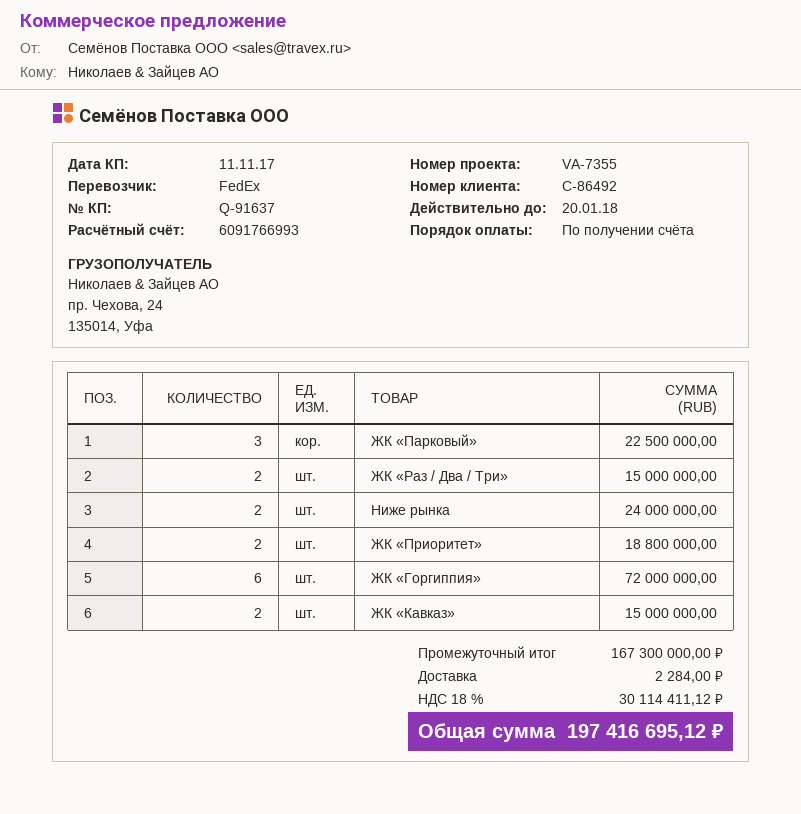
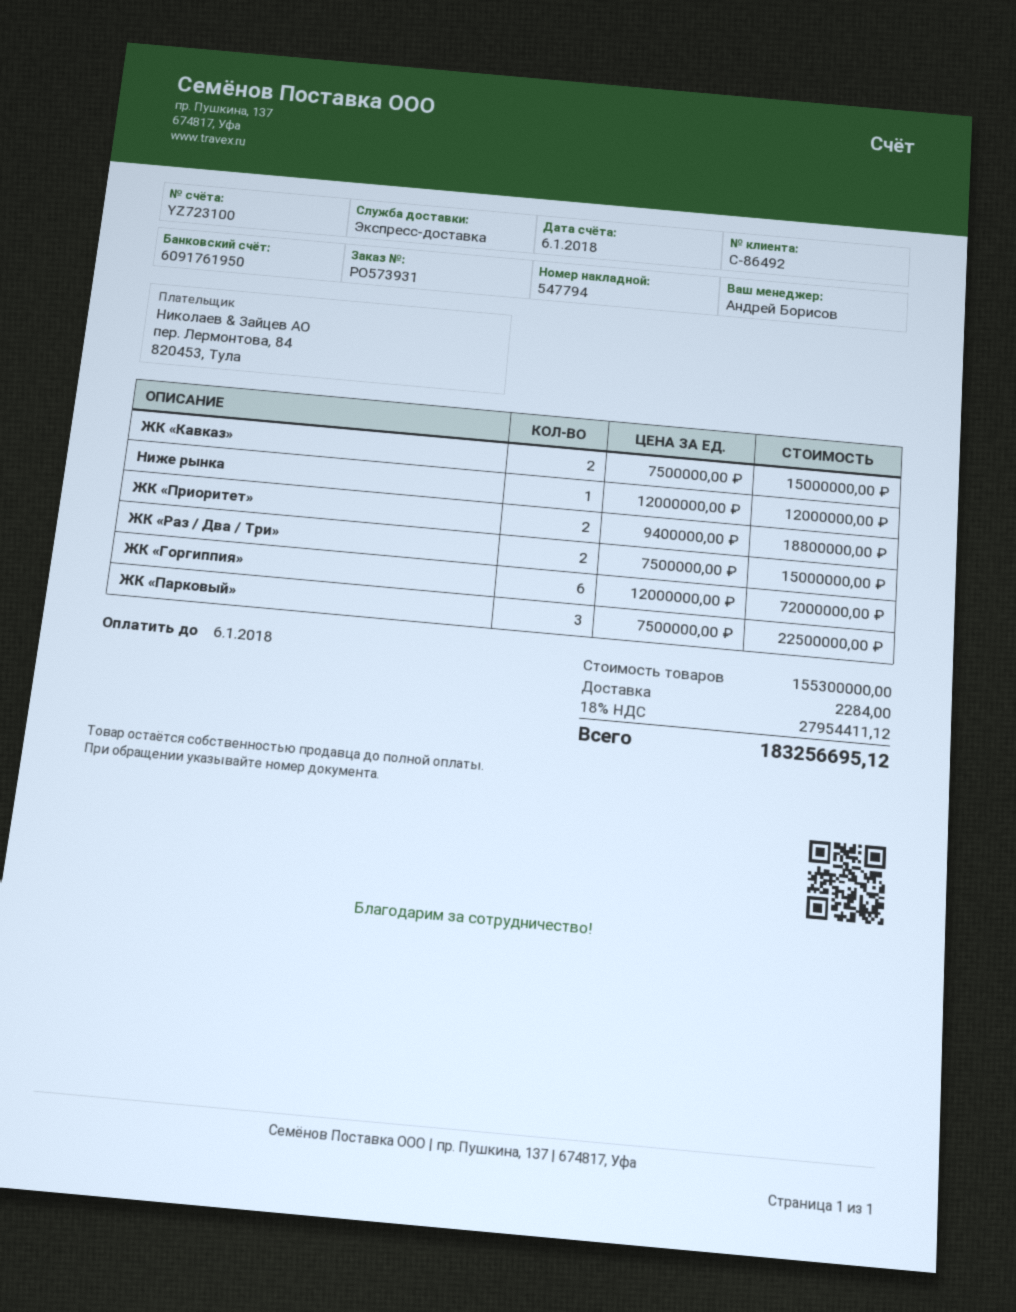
bank account: 6091766993 -> 6091761950
shipping method: FedEx -> express
Ниже рынка: 2 for 24000000.00 -> 1 for 12000000.00
subtotal: 167300000.00 -> 155300000.00
tax: 18% = 30114411.12 -> 18% = 27954411.12
total: 197416695.12 -> 183256695.12

